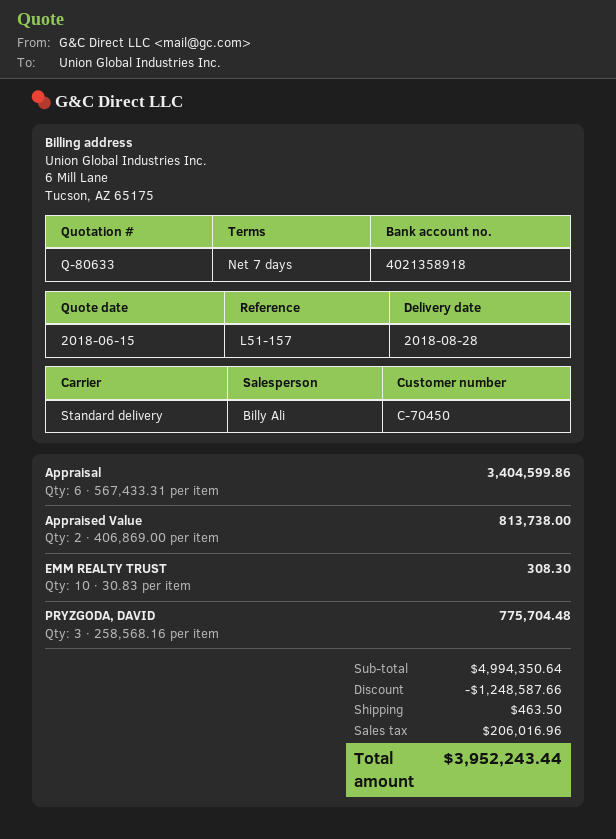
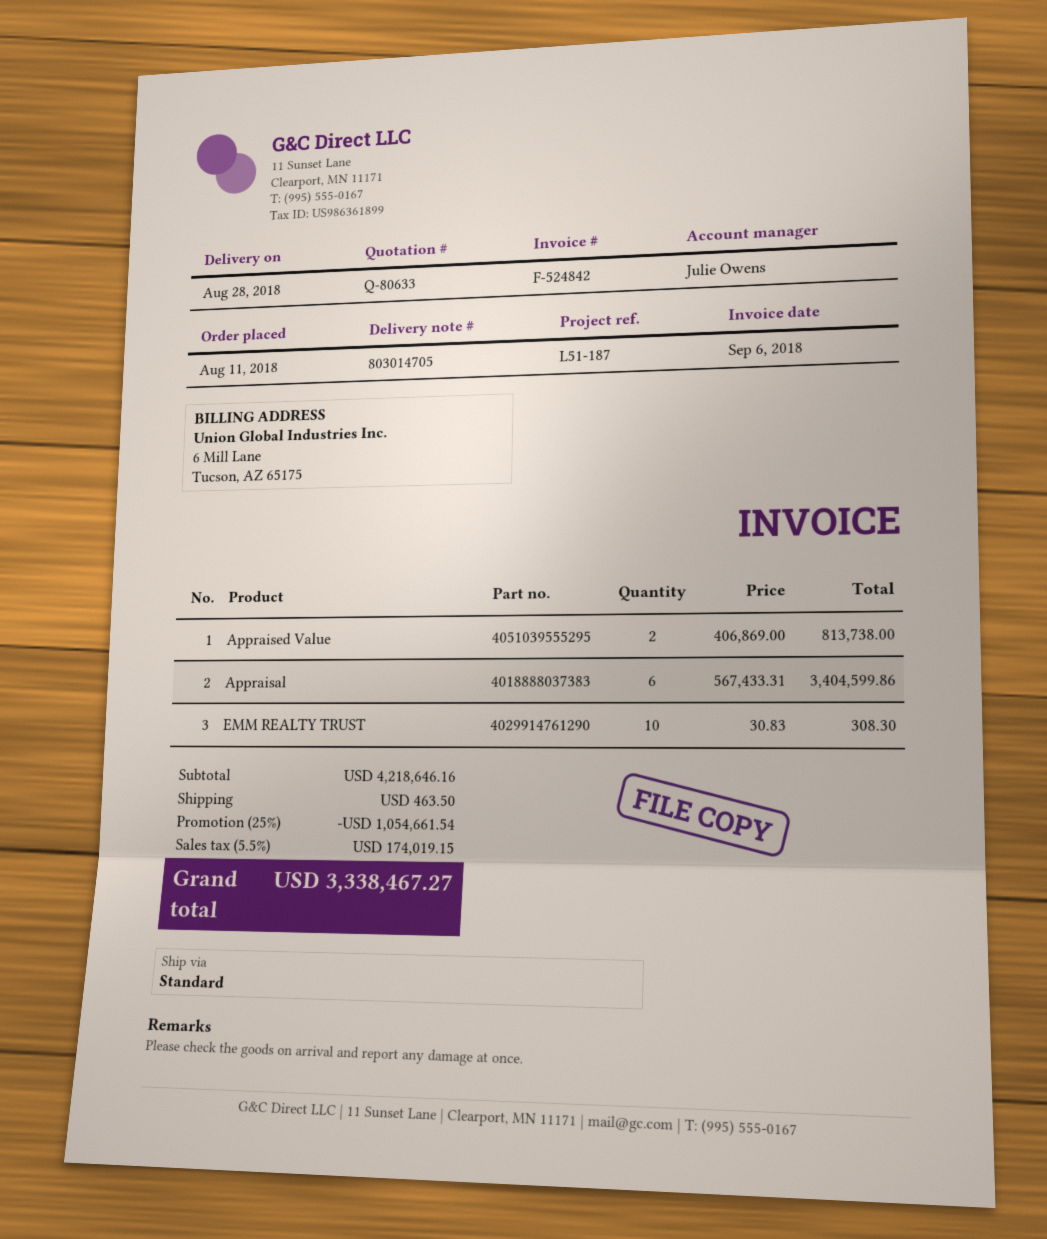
reference: L51-157 -> L51-187
sales rep: Billy Ali -> Julie Owens
PRYZGODA, DAVID: 3 x 258568.16 = 775704.48 -> none
subtotal: 4994350.64 -> 4218646.16
discount: 1248587.66 -> 1054661.54
tax: 206016.96 -> 174019.15
total: 3952243.44 -> 3338467.27

